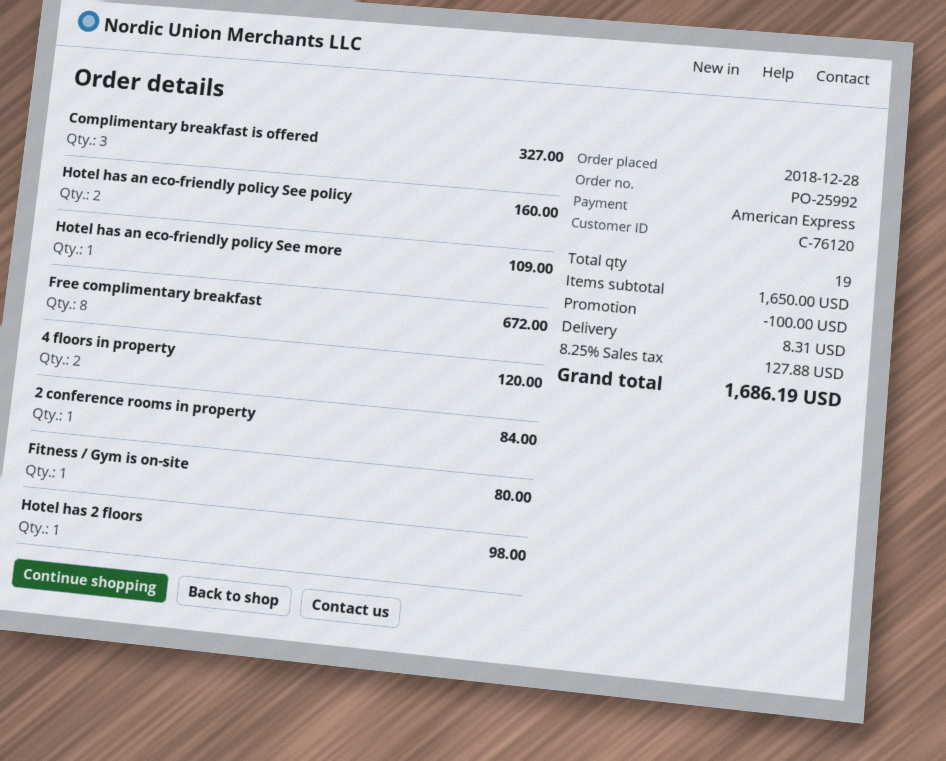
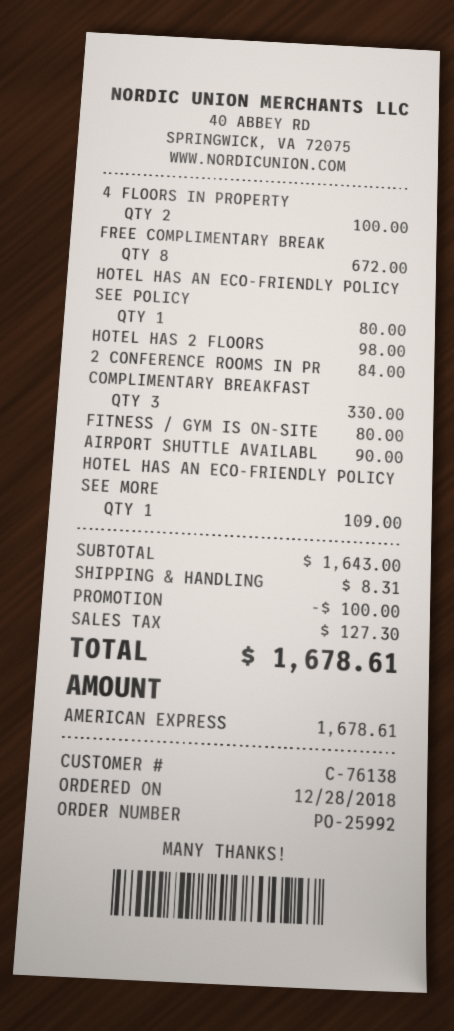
customer number: C-76120 -> C-76138
Complimentary breakfast is offered: 3 for 327.00 -> 3 for 330.00
Hotel has an eco-friendly policy See policy: 2 for 160.00 -> 1 for 80.00
4 floors in property: 2 for 120.00 -> 2 for 100.00
AIRPORT SHUTTLE AVAILABL: none -> 1 for 90.00
subtotal: 1650.00 -> 1643.00
tax: 127.88 -> 127.30
total: 1686.19 -> 1678.61

